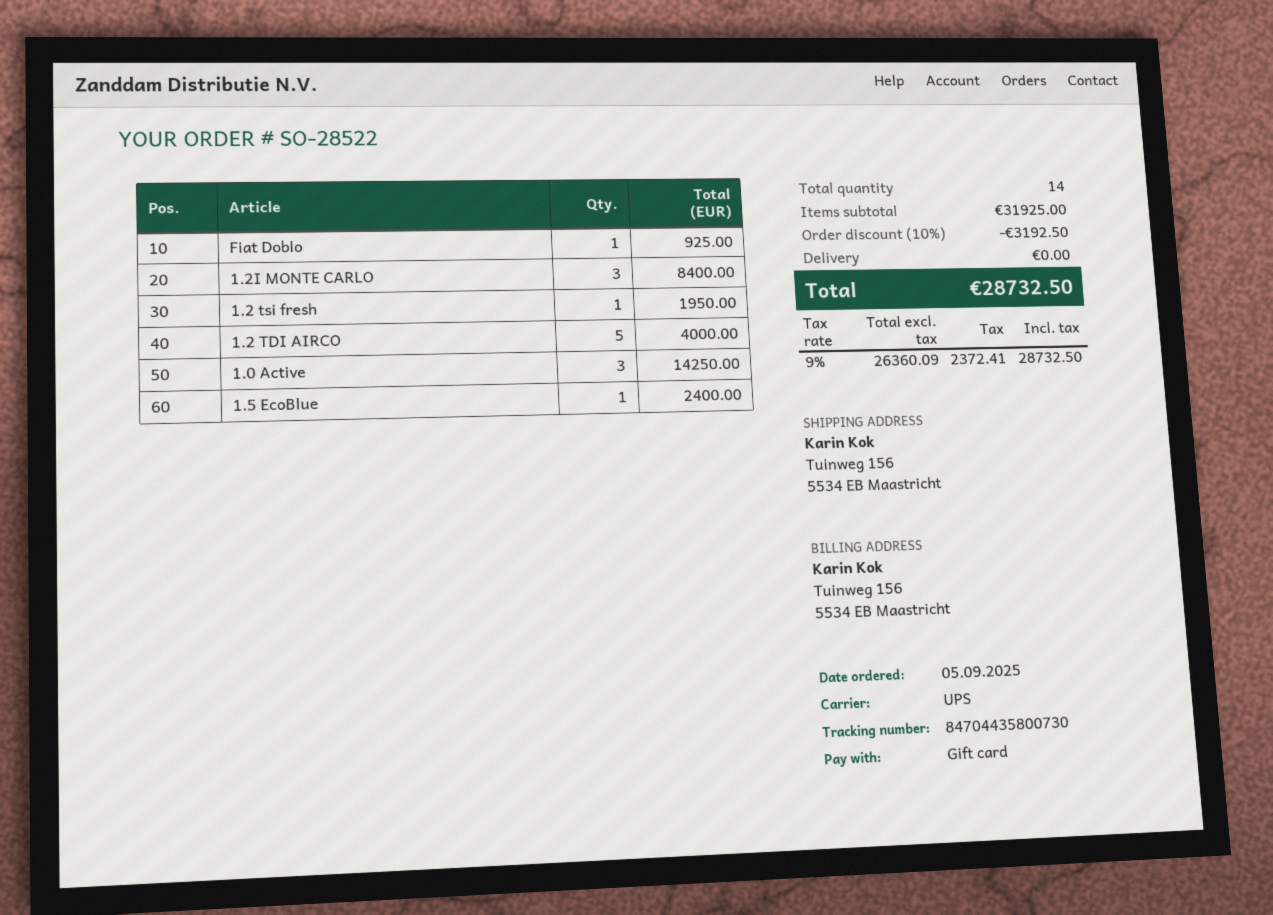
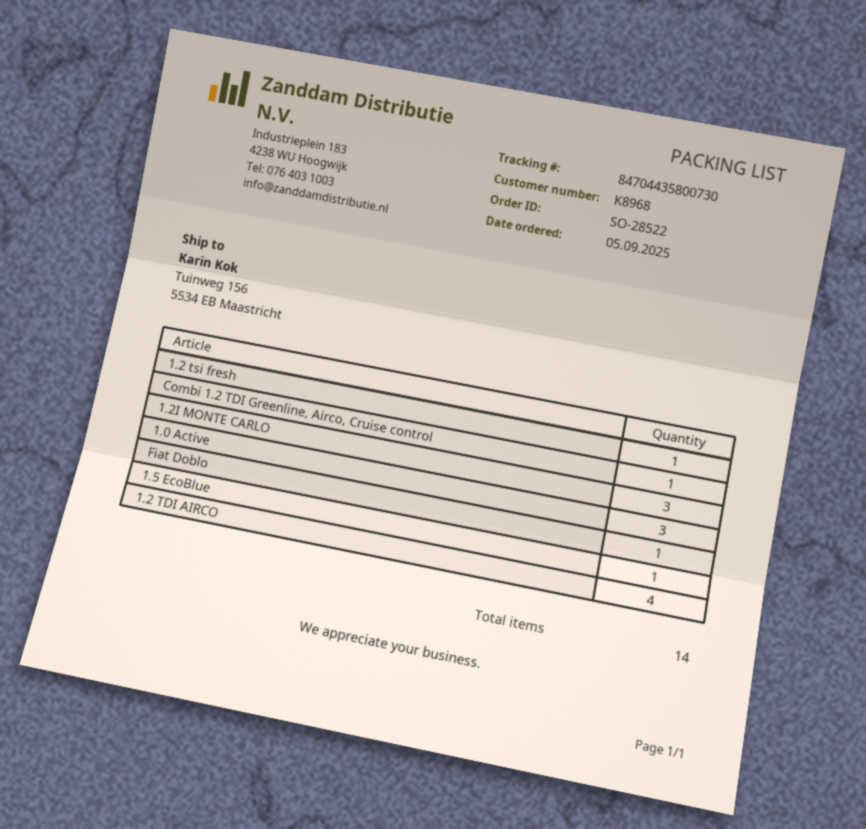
1.2 TDI AIRCO: 5 -> 4
Combi 1.2 TDI Greenline, Airco, Cruise control: none -> 1

